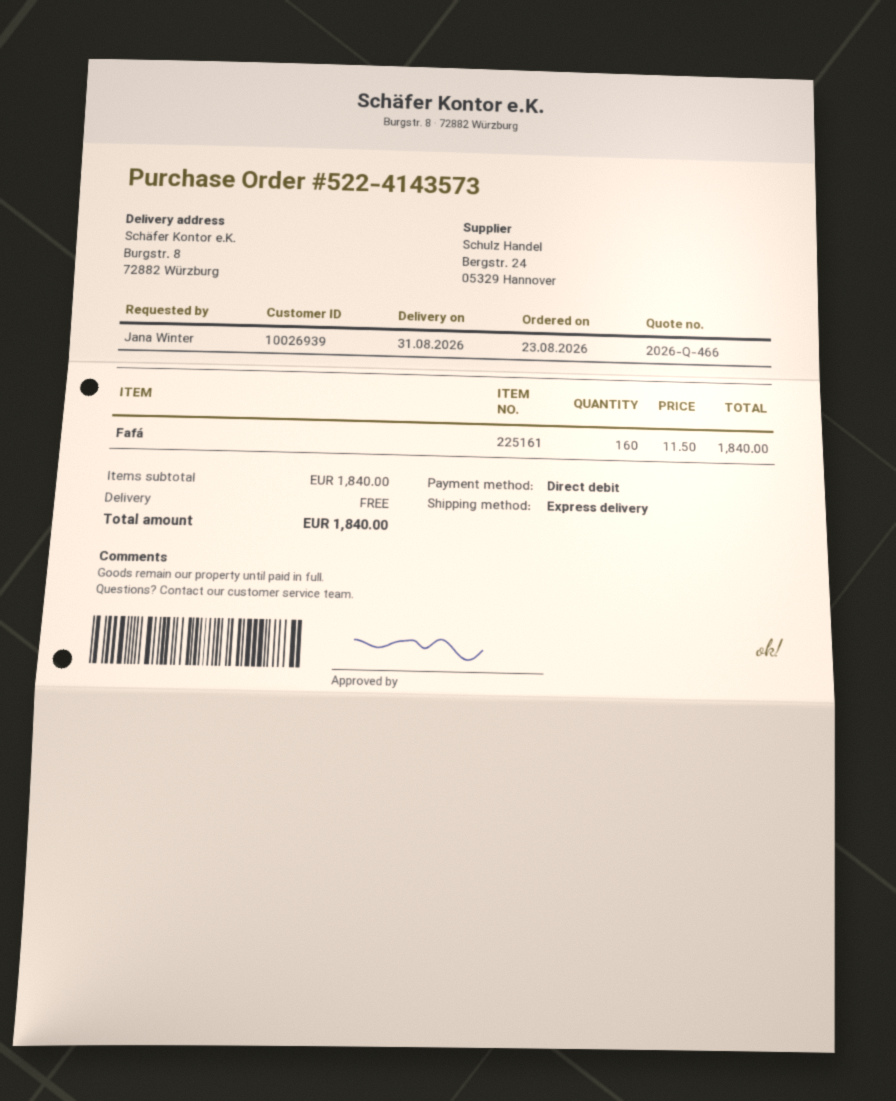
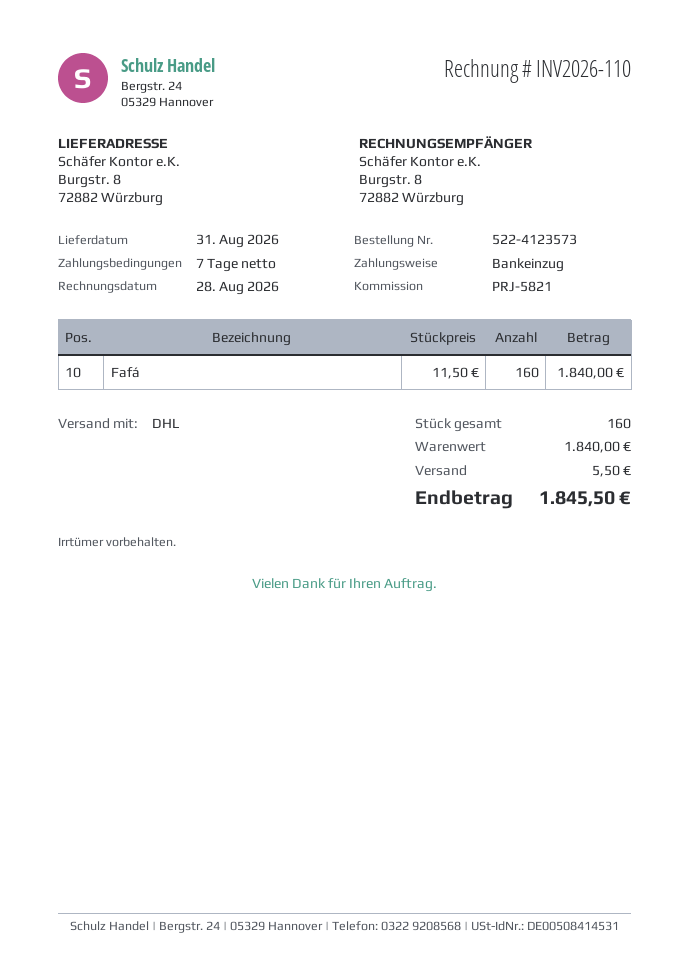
order number: 522-4143573 -> 522-4123573
shipping method: express -> DHL
shipping: 0.00 -> 5.50
total: 1840.00 -> 1845.50

